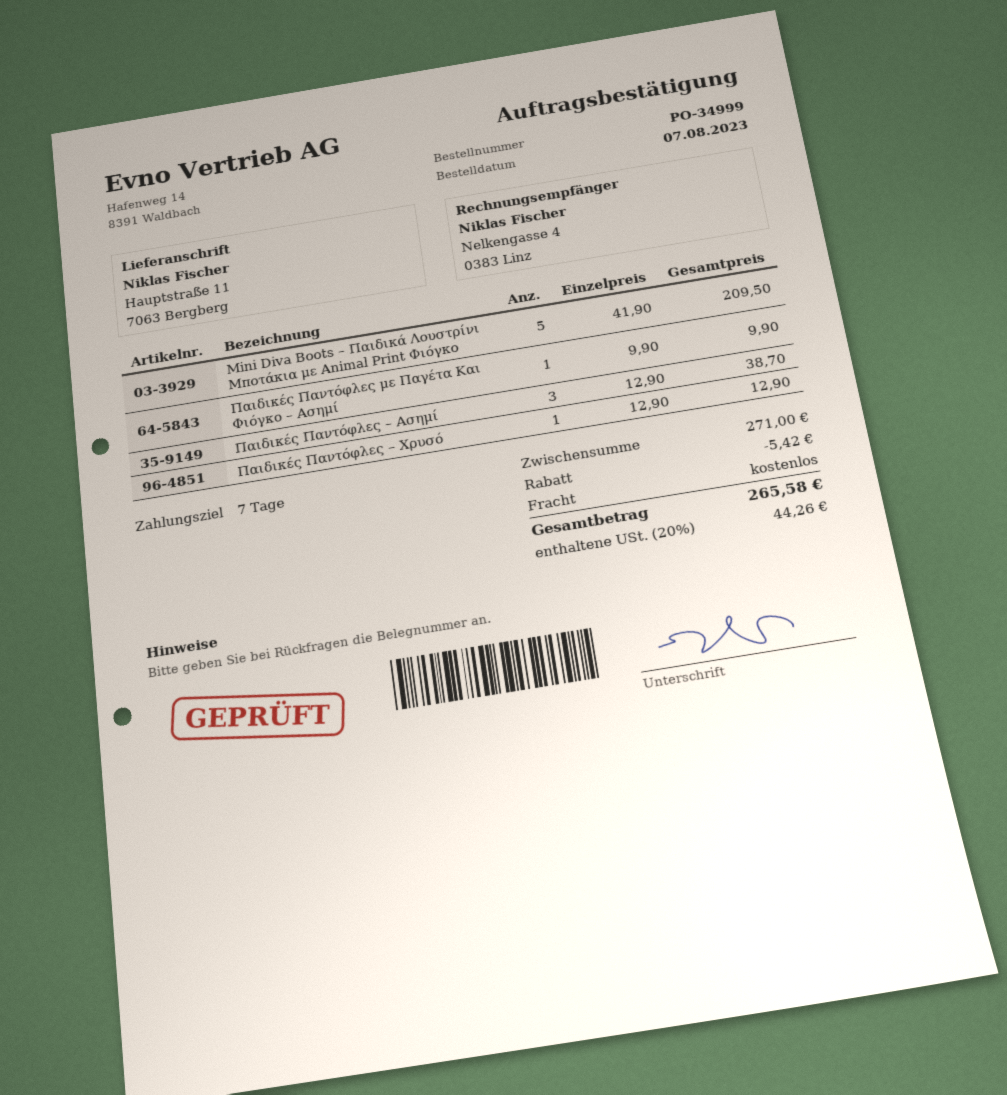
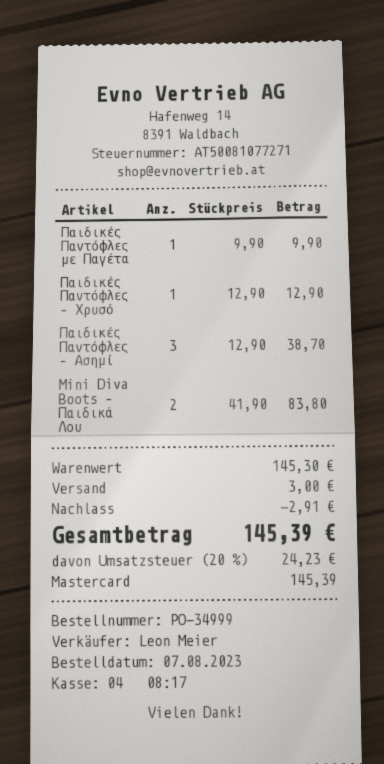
Mini Diva Boots – Παιδικά Λουστρίνι Μποτάκια με Animal Print Φιόγκο: 5 x 41.90 = 209.50 -> 2 x 41.90 = 83.80
subtotal: 271.00 -> 145.30
discount: 5.42 -> 2.91
shipping: 0.00 -> 3.00
tax: 20% = 44.26 -> 20% = 24.23
total: 265.58 -> 145.39

